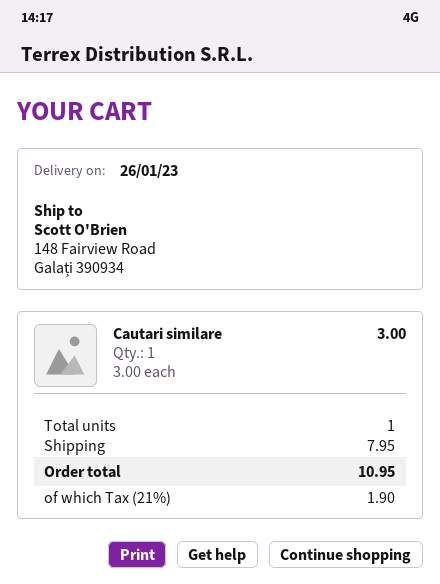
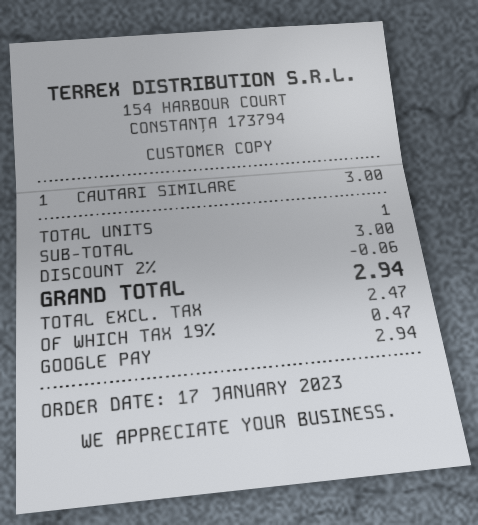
discount: none -> 2% = 0.06
shipping: 7.95 -> none
tax: 21% = 1.90 -> 19% = 0.47
total: 10.95 -> 2.94

